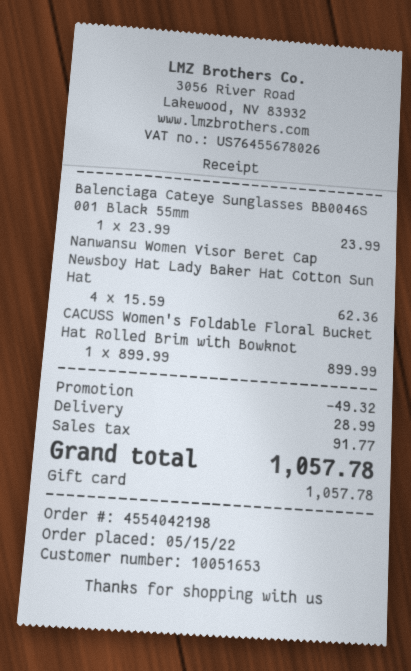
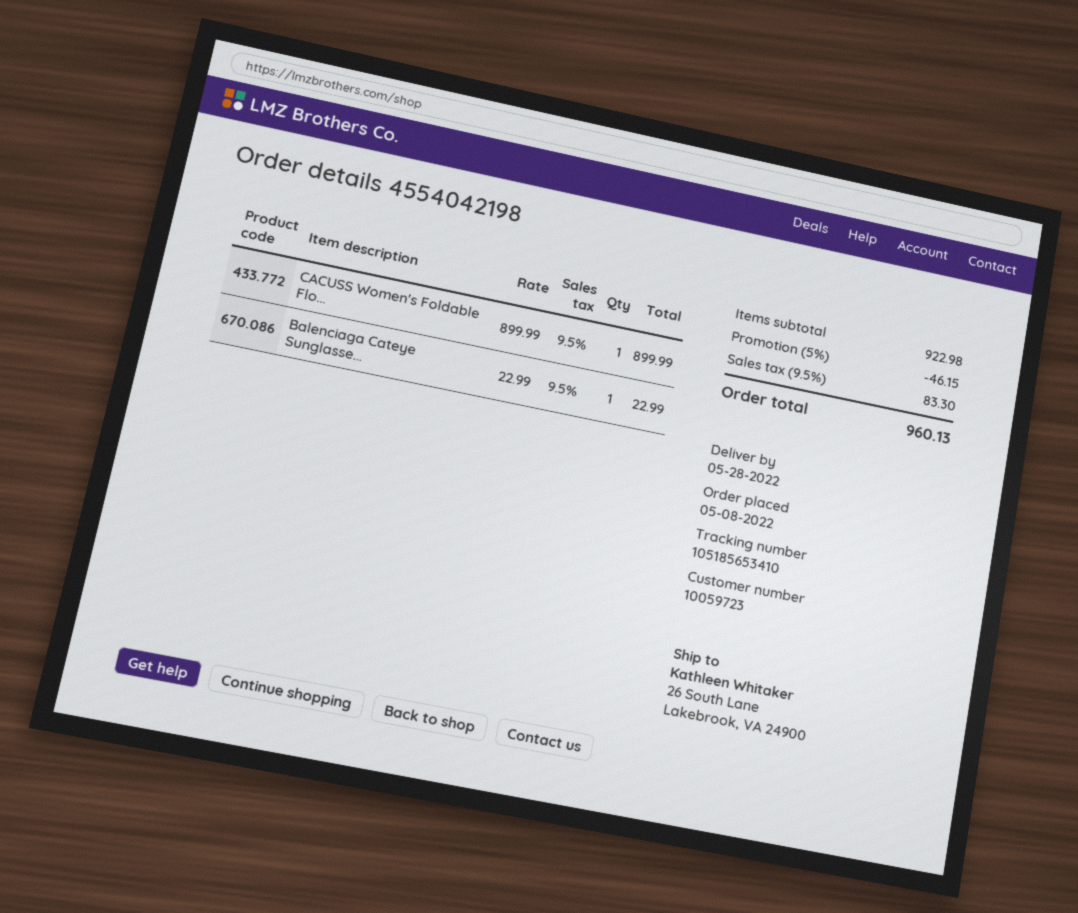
order date: 2022-05-15 -> 2022-05-08
customer number: 10051653 -> 10059723
Balenciaga Cateye Sunglasses BB0046S 001 Black 55mm: 1 x 23.99 = 23.99 -> 1 x 22.99 = 22.99
Nanwansu Women Visor Beret Cap Newsboy Hat Lady Baker Hat Cotton Sun Hat: 4 x 15.59 = 62.36 -> none
discount: 49.32 -> 46.15
shipping: 28.99 -> none
tax: 91.77 -> 83.30
total: 1057.78 -> 960.13

